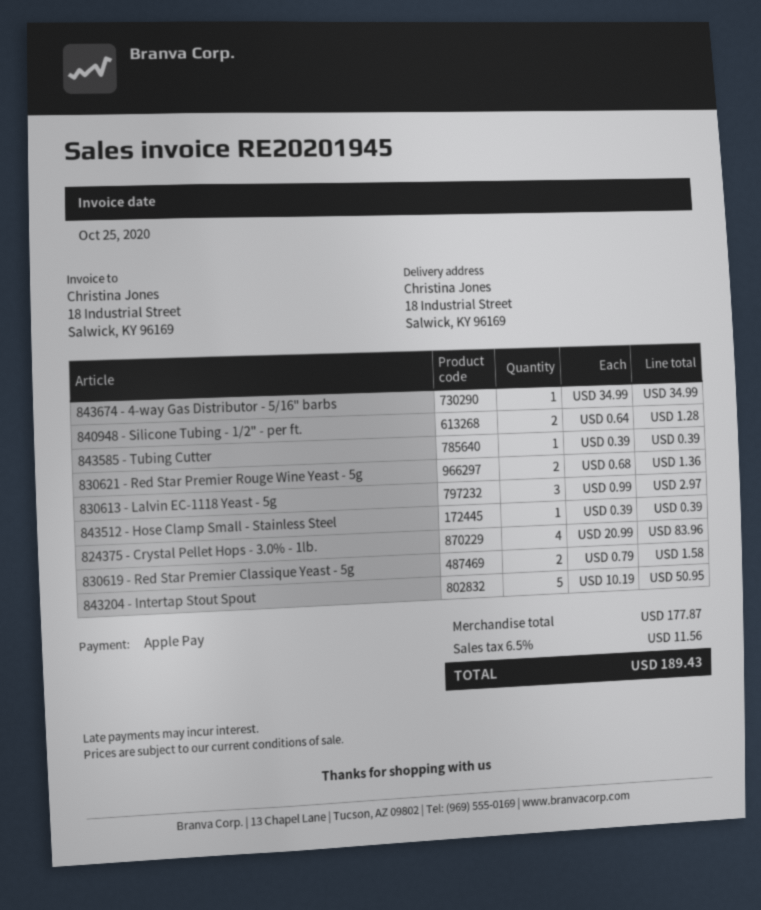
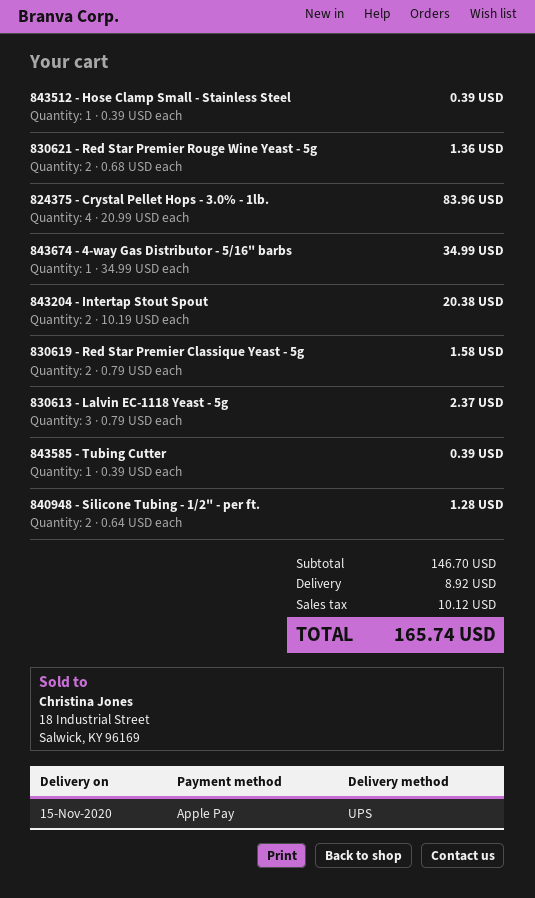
830613 - Lalvin EC-1118 Yeast - 5g: 3 x 0.99 = 2.97 -> 3 x 0.79 = 2.37
843204 - Intertap Stout Spout: 5 x 10.19 = 50.95 -> 2 x 10.19 = 20.38
subtotal: 177.87 -> 146.70
shipping: none -> 8.92
tax: 11.56 -> 10.12
total: 189.43 -> 165.74

